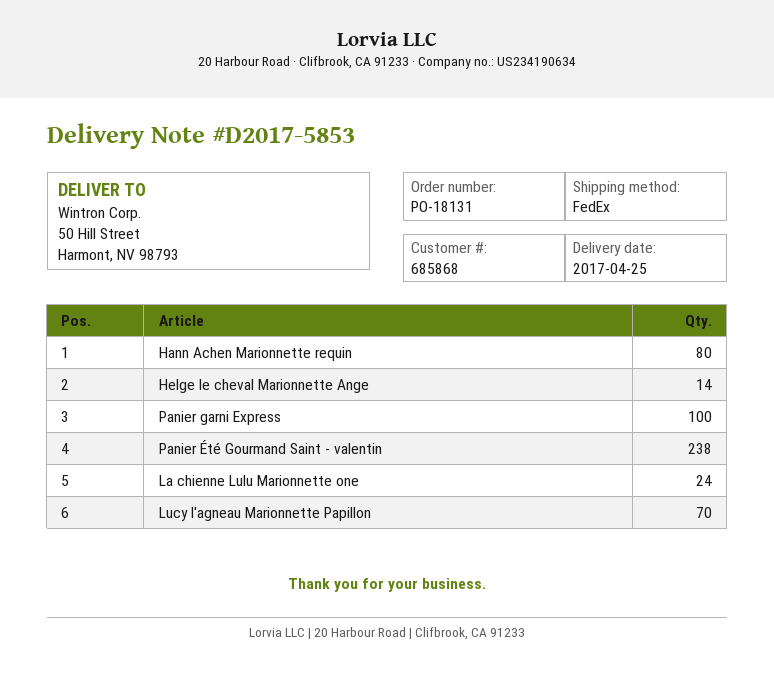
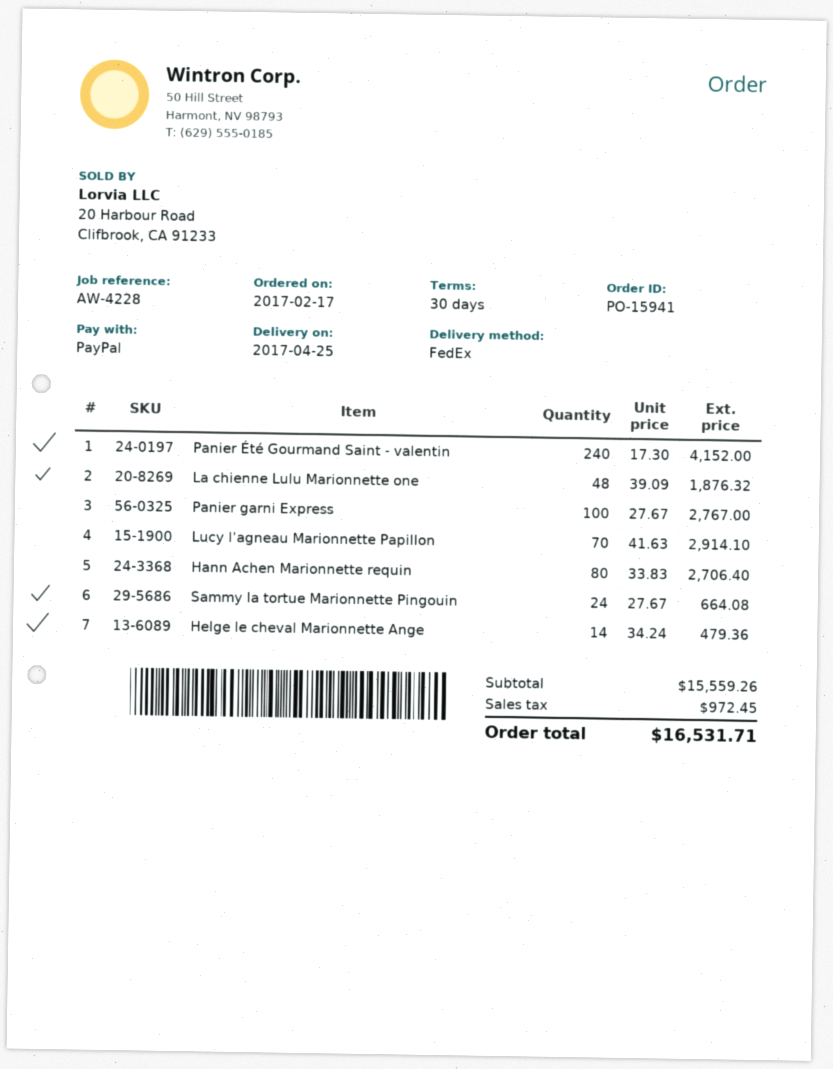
order number: PO-18131 -> PO-15941
Panier Été Gourmand Saint - valentin: 238 -> 240
La chienne Lulu Marionnette one: 24 -> 48
Sammy la tortue Marionnette Pingouin: none -> 24

